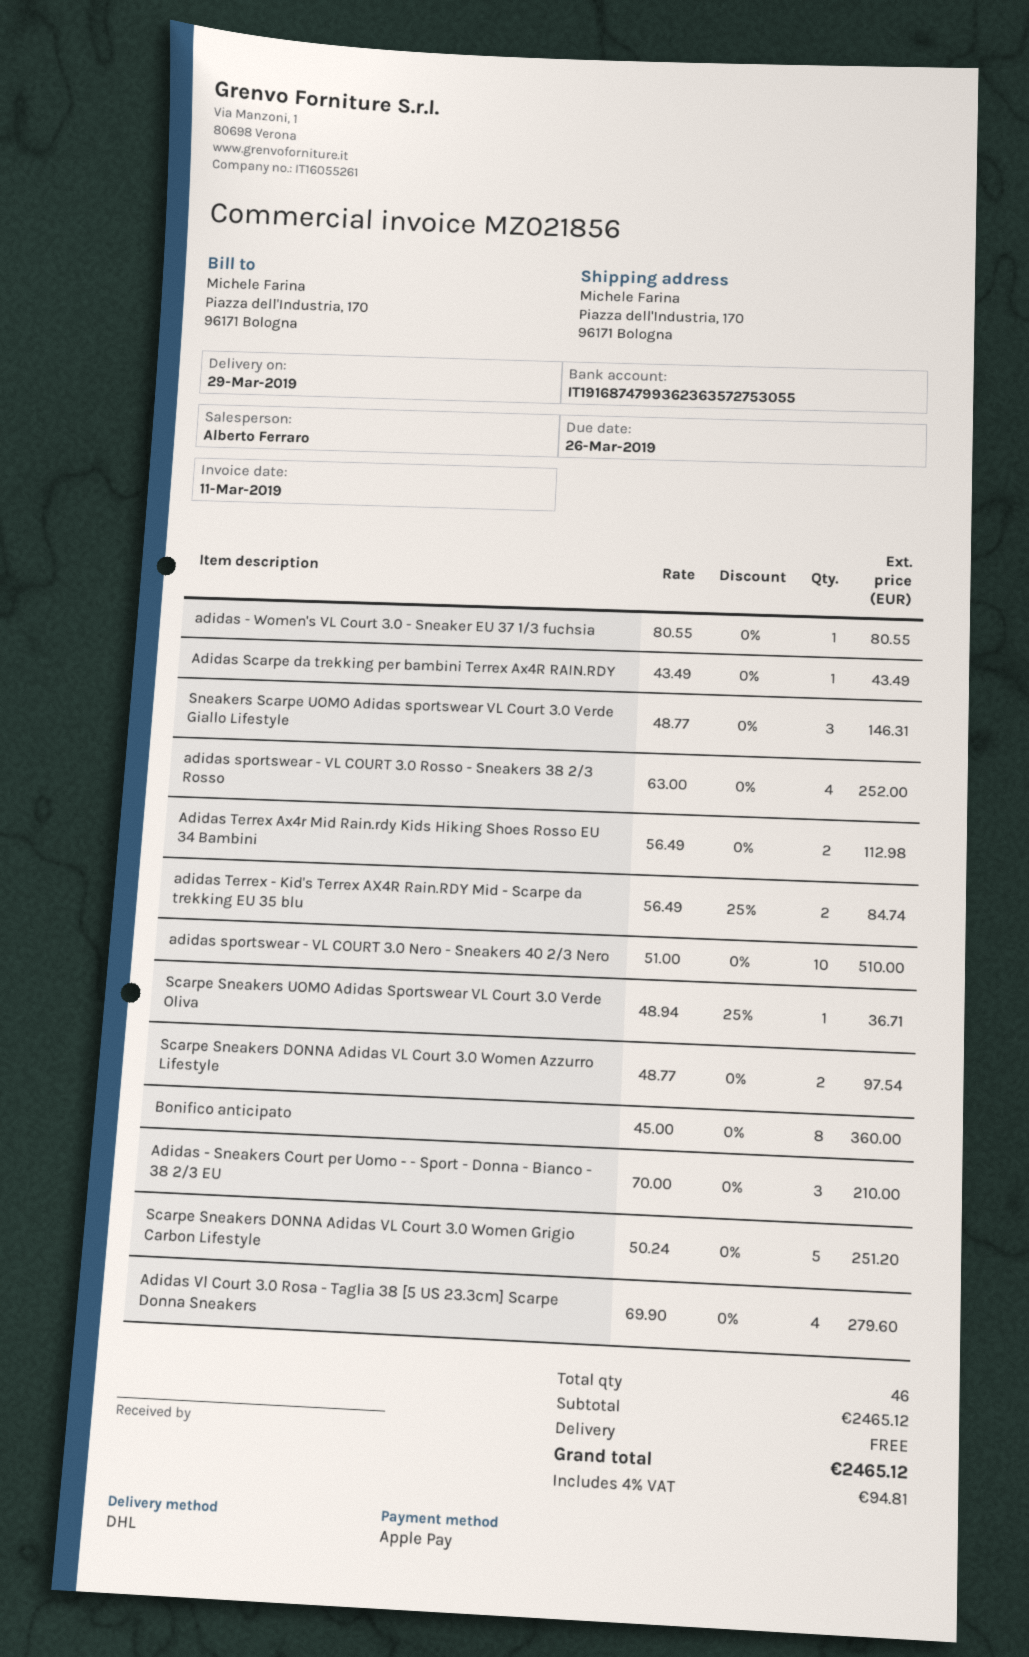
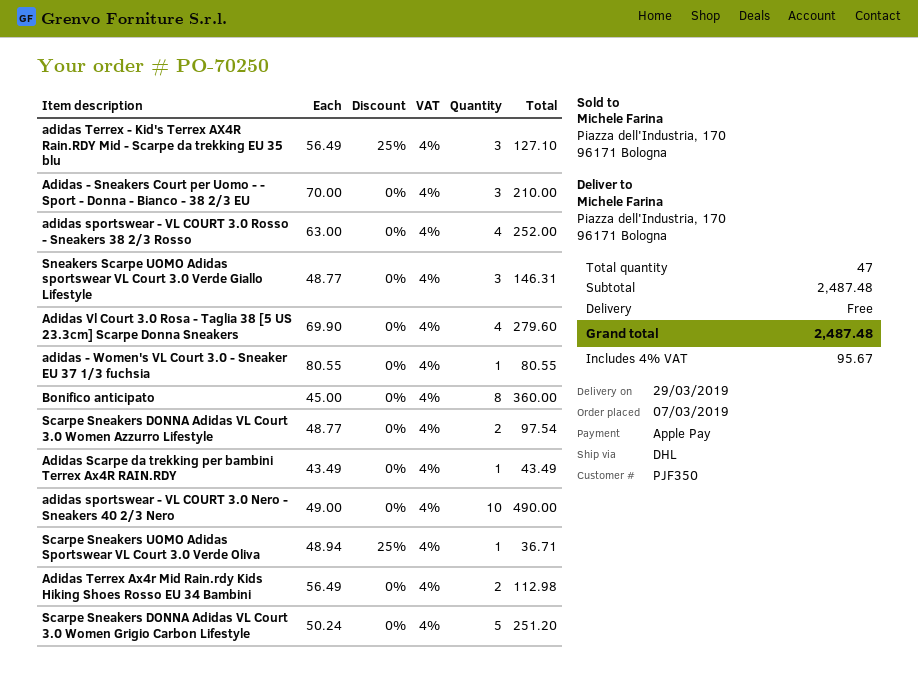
adidas Terrex - Kid's Terrex AX4R Rain.RDY Mid - Scarpe da trekking EU 35 blu: 2 x 56.49 - 25% = 84.74 -> 3 x 56.49 - 25% = 127.10
adidas sportswear - VL COURT 3.0 Nero - Sneakers 40 2/3 Nero: 10 x 51.00 = 510.00 -> 10 x 49.00 = 490.00
total quantity: 46 -> 47
subtotal: 2465.12 -> 2487.48
tax: 4% = 94.81 -> 4% = 95.67
total: 2465.12 -> 2487.48

